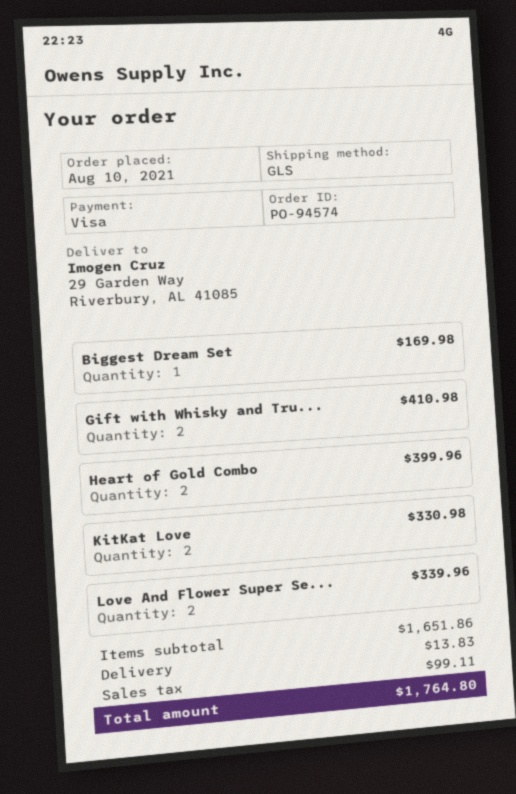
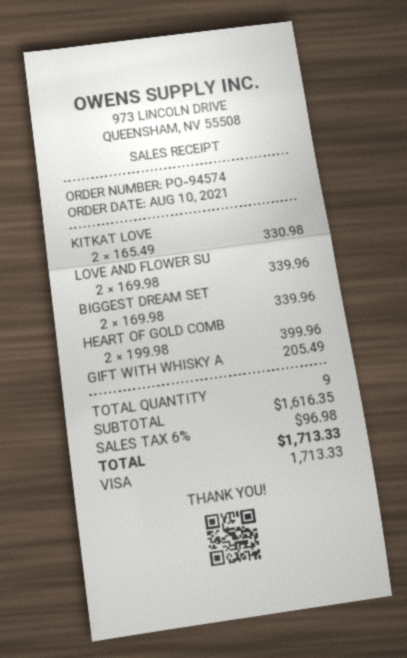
Biggest Dream Set: 1 for 169.98 -> 2 for 339.96
Gift with Whisky and Tru...: 2 for 410.98 -> 1 for 205.49
subtotal: 1651.86 -> 1616.35
shipping: 13.83 -> none
tax: 99.11 -> 96.98
total: 1764.80 -> 1713.33

